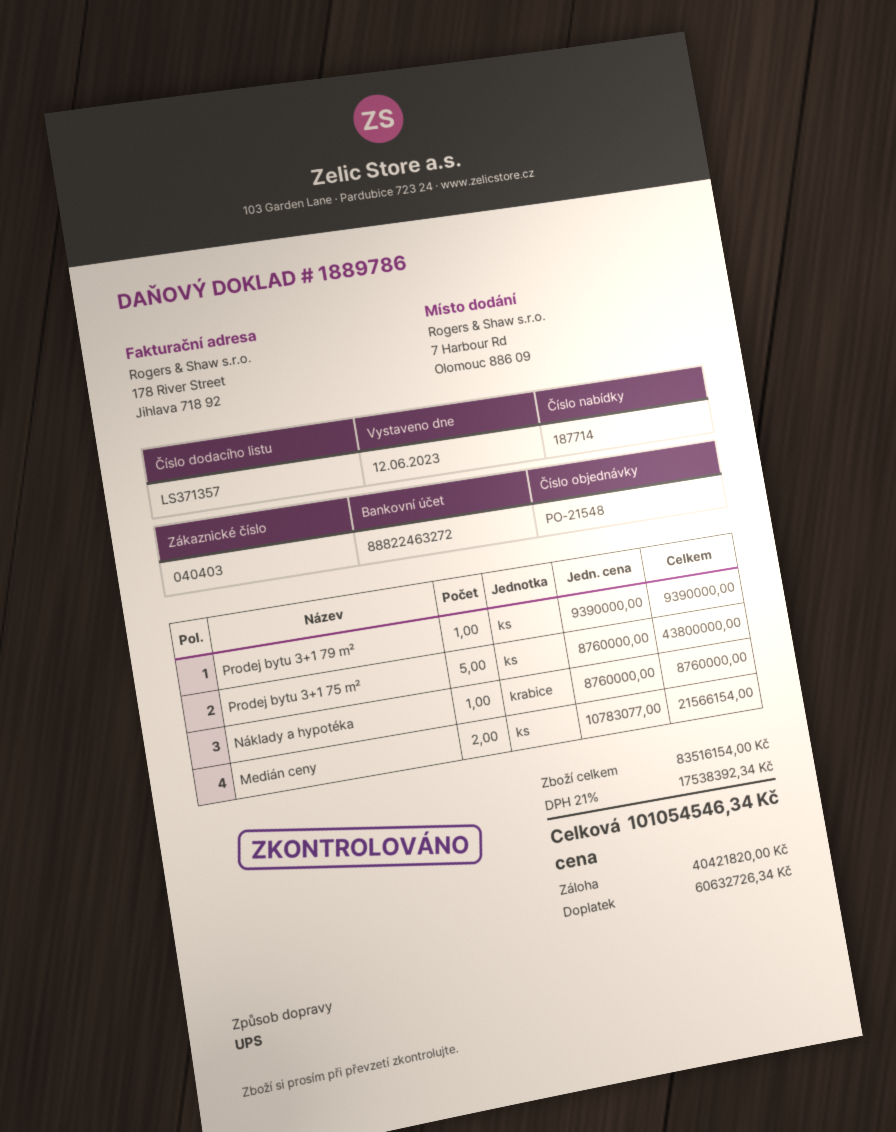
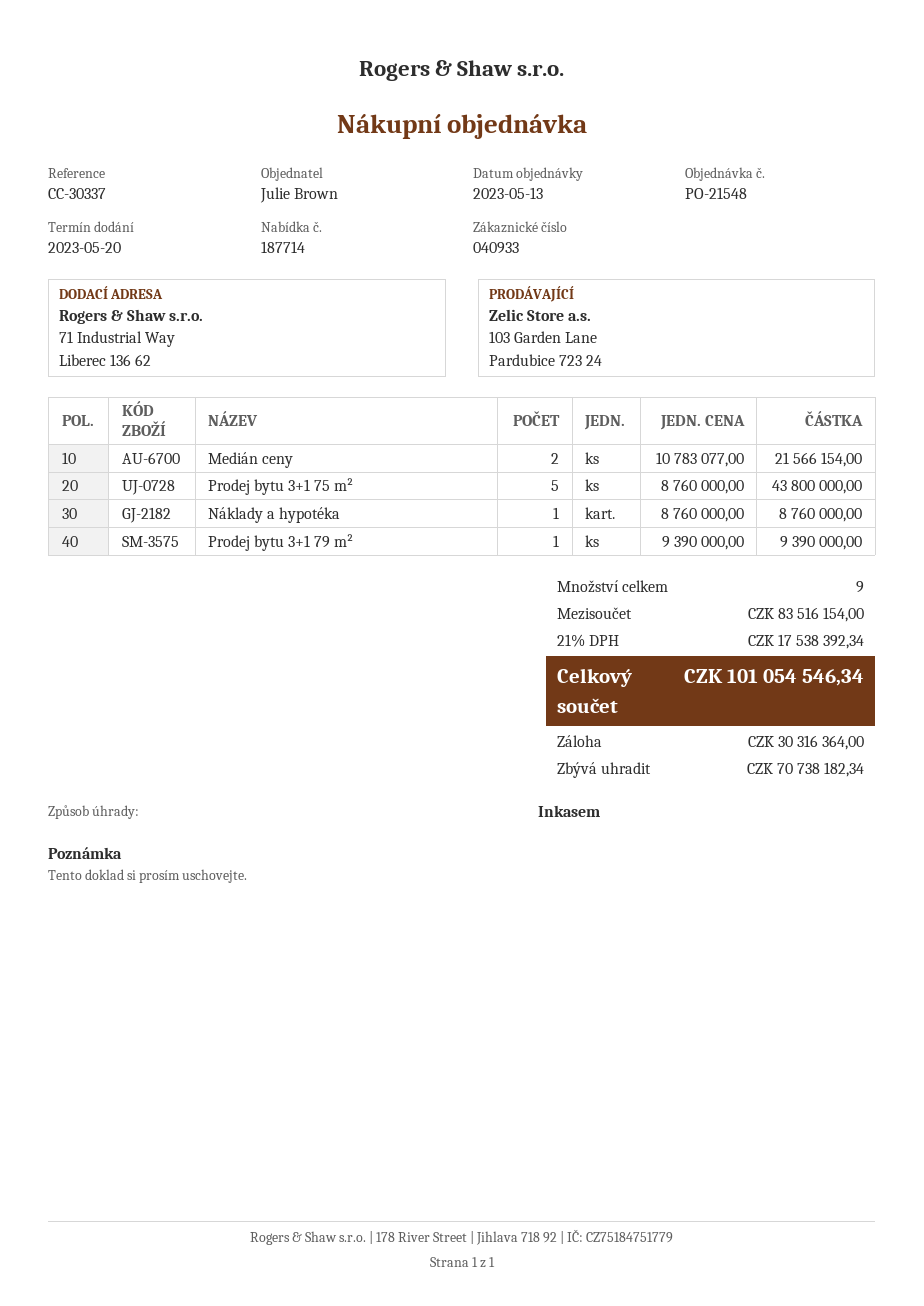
customer number: 040403 -> 040933
ship to: 7 Harbour Rd, Olomouc 886 09 -> 71 Industrial Way, Liberec 136 62
deposit: 40421820.00 -> 30316364.00
balance: 60632726.34 -> 70738182.34

